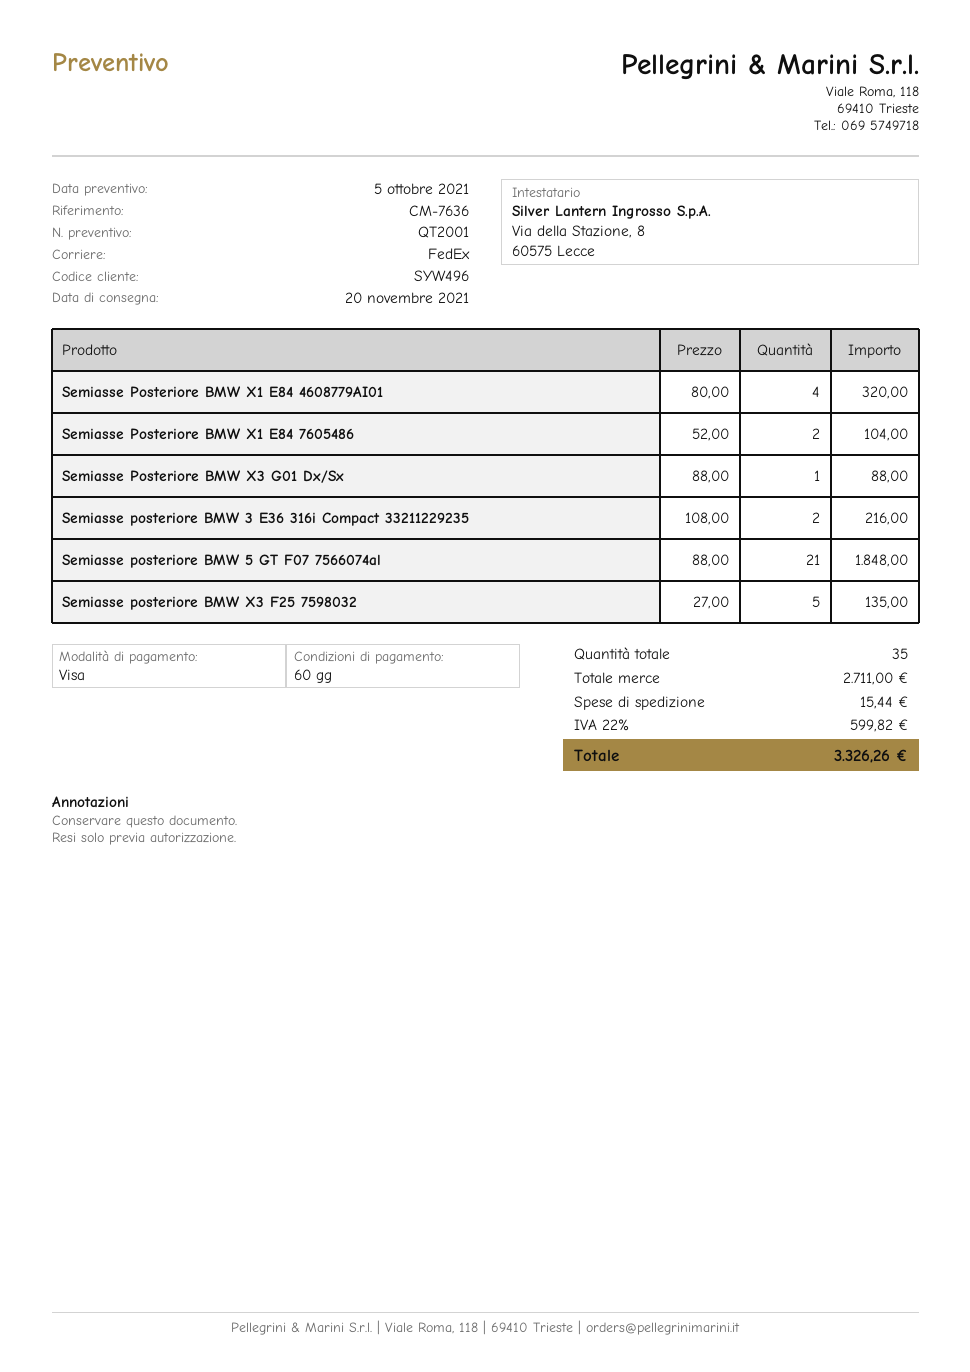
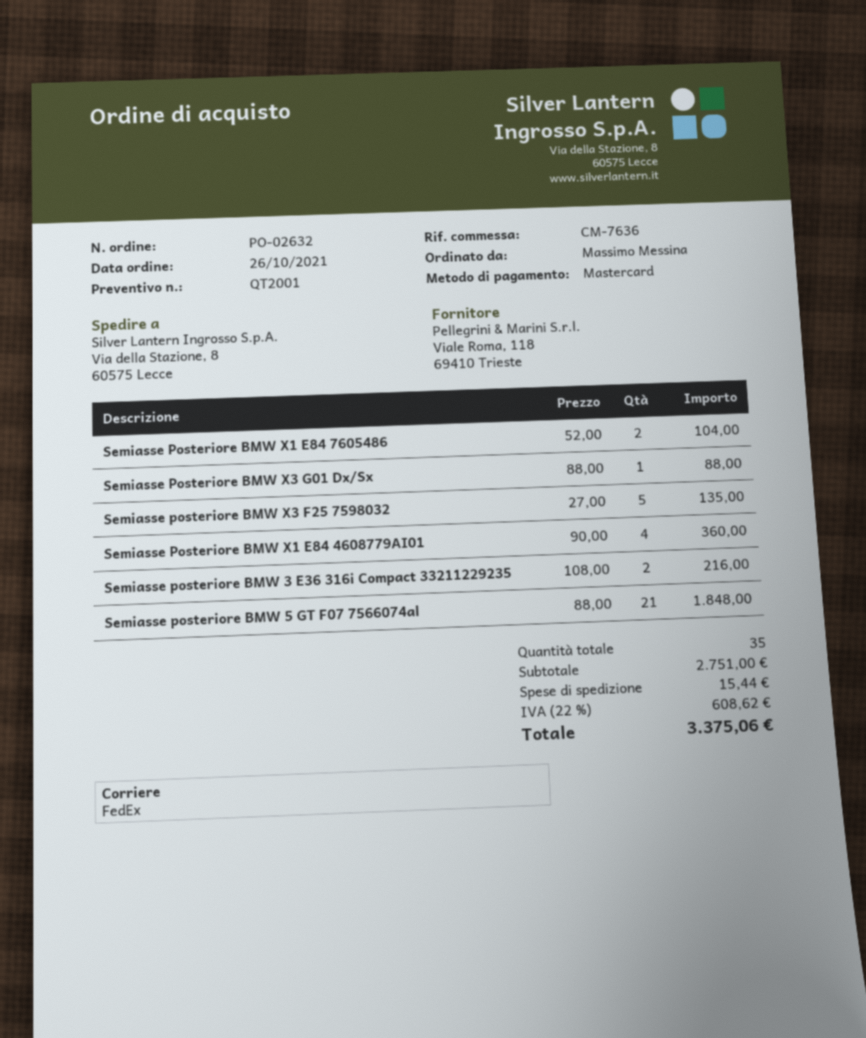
payment method: Visa -> Mastercard
Semiasse Posteriore BMW X1 E84 4608779AI01: 4 x 80.00 = 320.00 -> 4 x 90.00 = 360.00
subtotal: 2711.00 -> 2751.00
tax: 22% = 599.82 -> 22% = 608.62
total: 3326.26 -> 3375.06

